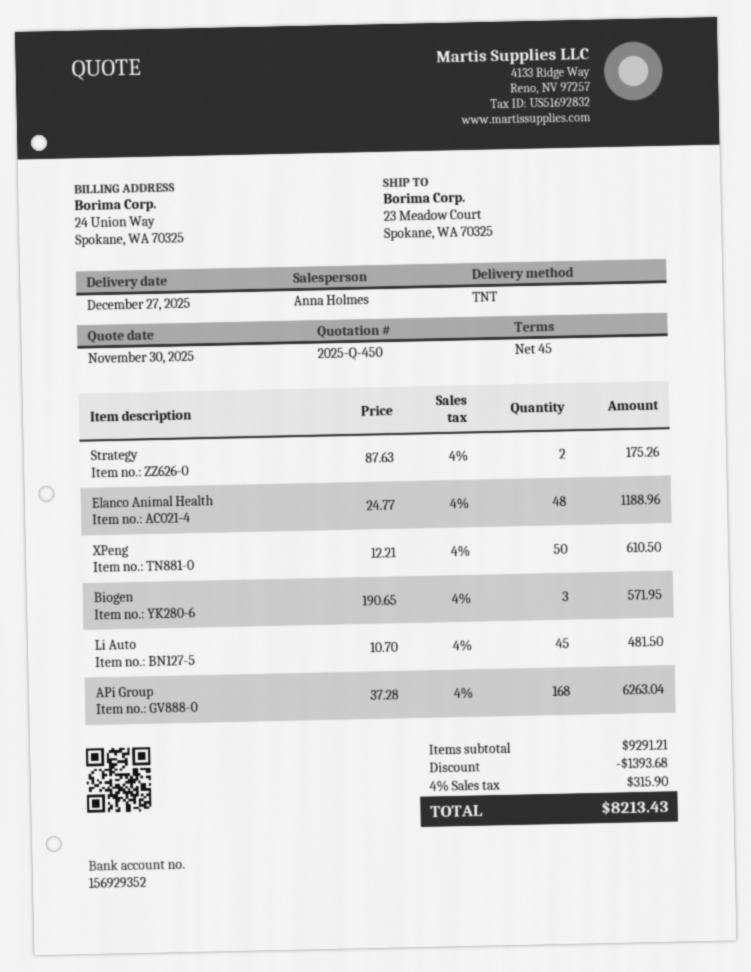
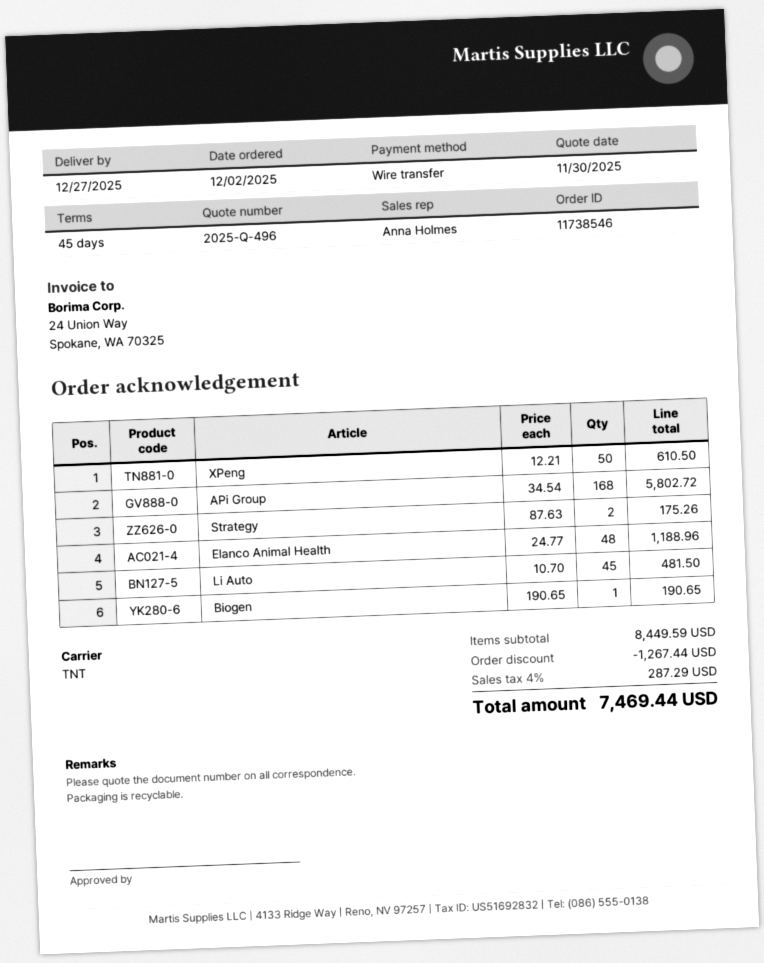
quote number: 2025-Q-450 -> 2025-Q-496
Biogen: 3 x 190.65 = 571.95 -> 1 x 190.65 = 190.65
APi Group: 168 x 37.28 = 6263.04 -> 168 x 34.54 = 5802.72
subtotal: 9291.21 -> 8449.59
discount: 1393.68 -> 1267.44
tax: 4% = 315.90 -> 4% = 287.29
total: 8213.43 -> 7469.44

